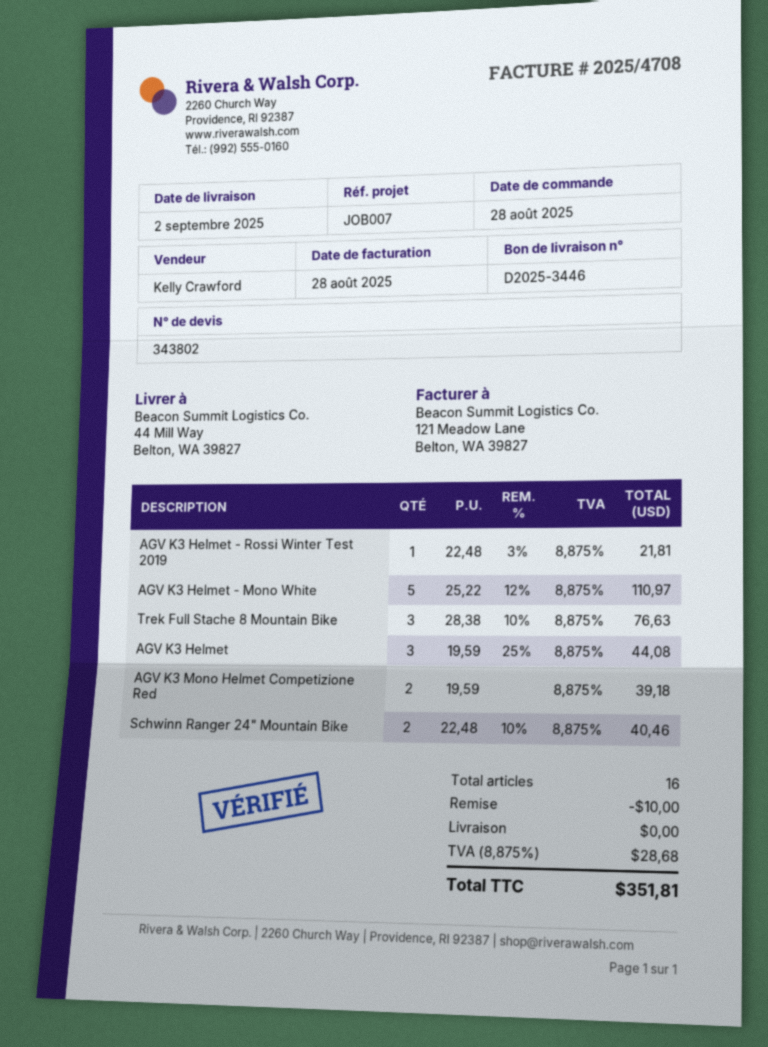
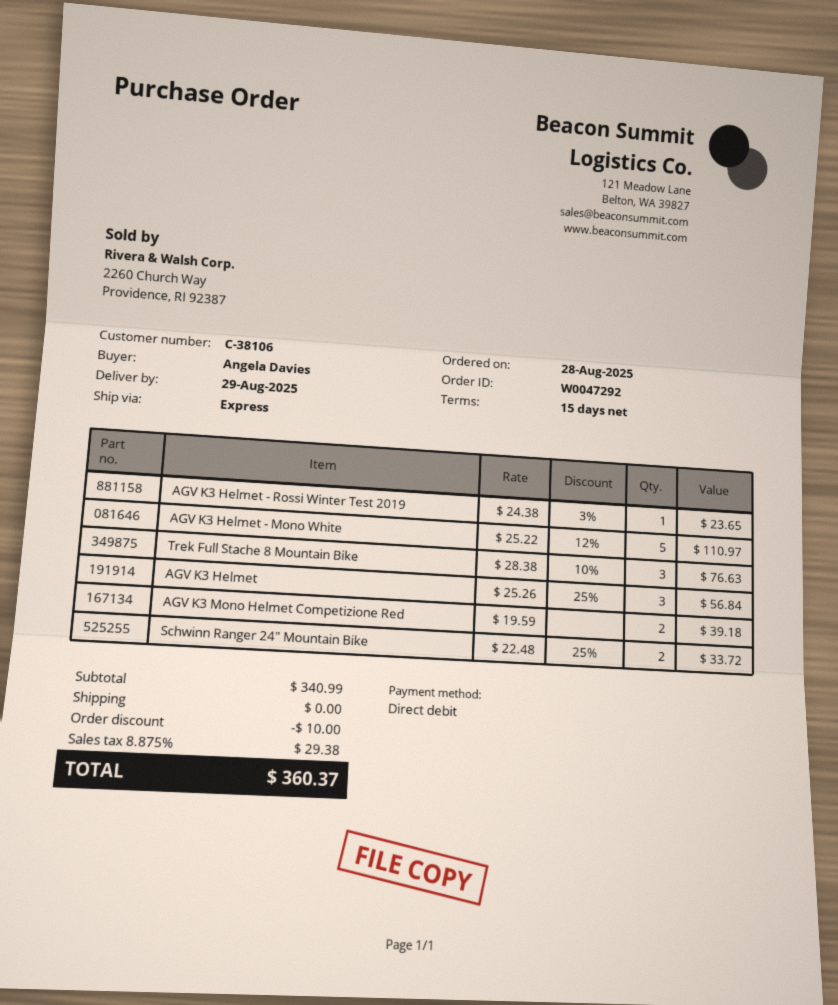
delivery date: 2025-09-02 -> 2025-08-29
AGV K3 Helmet - Rossi Winter Test 2019: 1 x 22.48 - 3% = 21.81 -> 1 x 24.38 - 3% = 23.65
AGV K3 Helmet: 3 x 19.59 - 25% = 44.08 -> 3 x 25.26 - 25% = 56.84
Schwinn Ranger 24" Mountain Bike: 2 x 22.48 - 10% = 40.46 -> 2 x 22.48 - 25% = 33.72
tax: 8.875% = 28.68 -> 8.875% = 29.38
total: 351.81 -> 360.37

